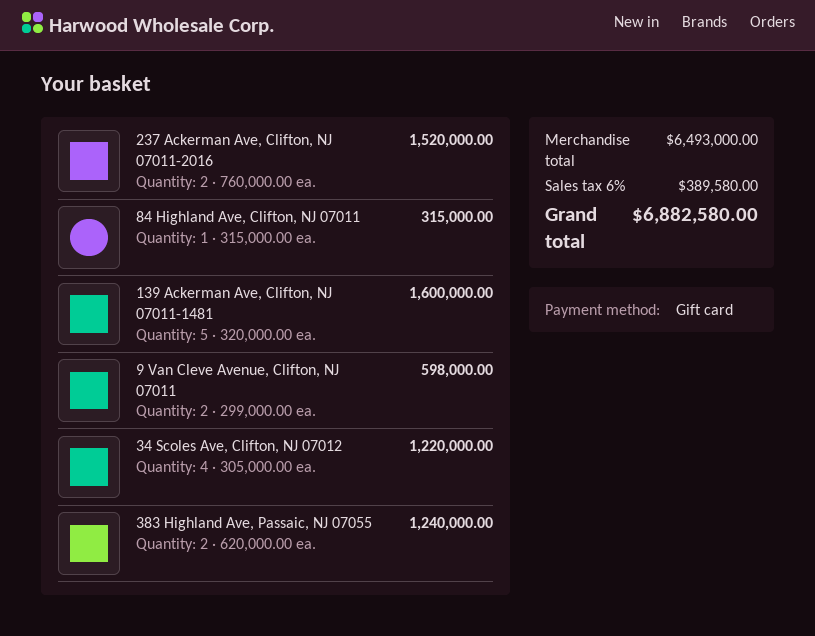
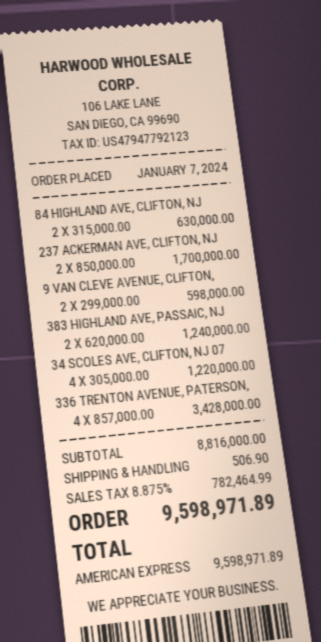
payment method: gift card -> American Express
237 Ackerman Ave, Clifton, NJ 07011-2016: 2 x 760000.00 = 1520000.00 -> 2 x 850000.00 = 1700000.00
84 Highland Ave, Clifton, NJ 07011: 1 x 315000.00 = 315000.00 -> 2 x 315000.00 = 630000.00
139 Ackerman Ave, Clifton, NJ 07011-1481: 5 x 320000.00 = 1600000.00 -> none
336 TRENTON AVENUE, PATERSON,: none -> 4 x 857000.00 = 3428000.00
subtotal: 6493000.00 -> 8816000.00
shipping: none -> 506.90
tax: 6% = 389580.00 -> 8.875% = 782464.99
total: 6882580.00 -> 9598971.89

